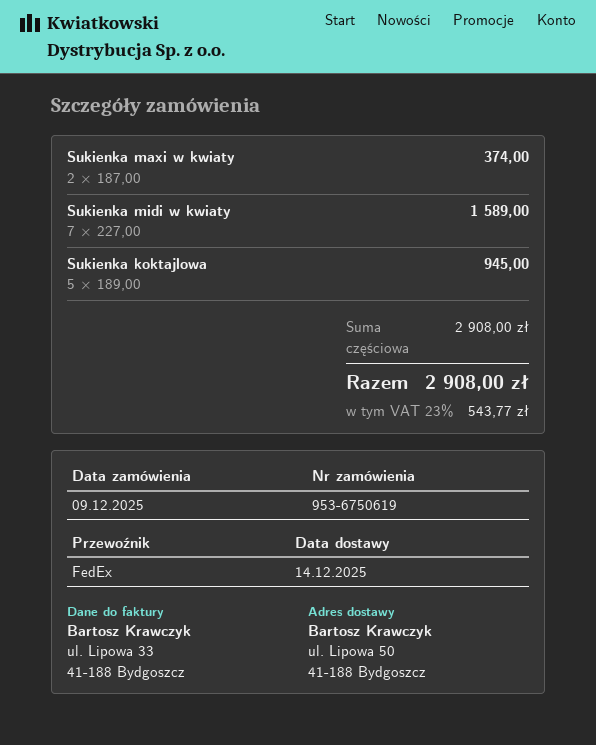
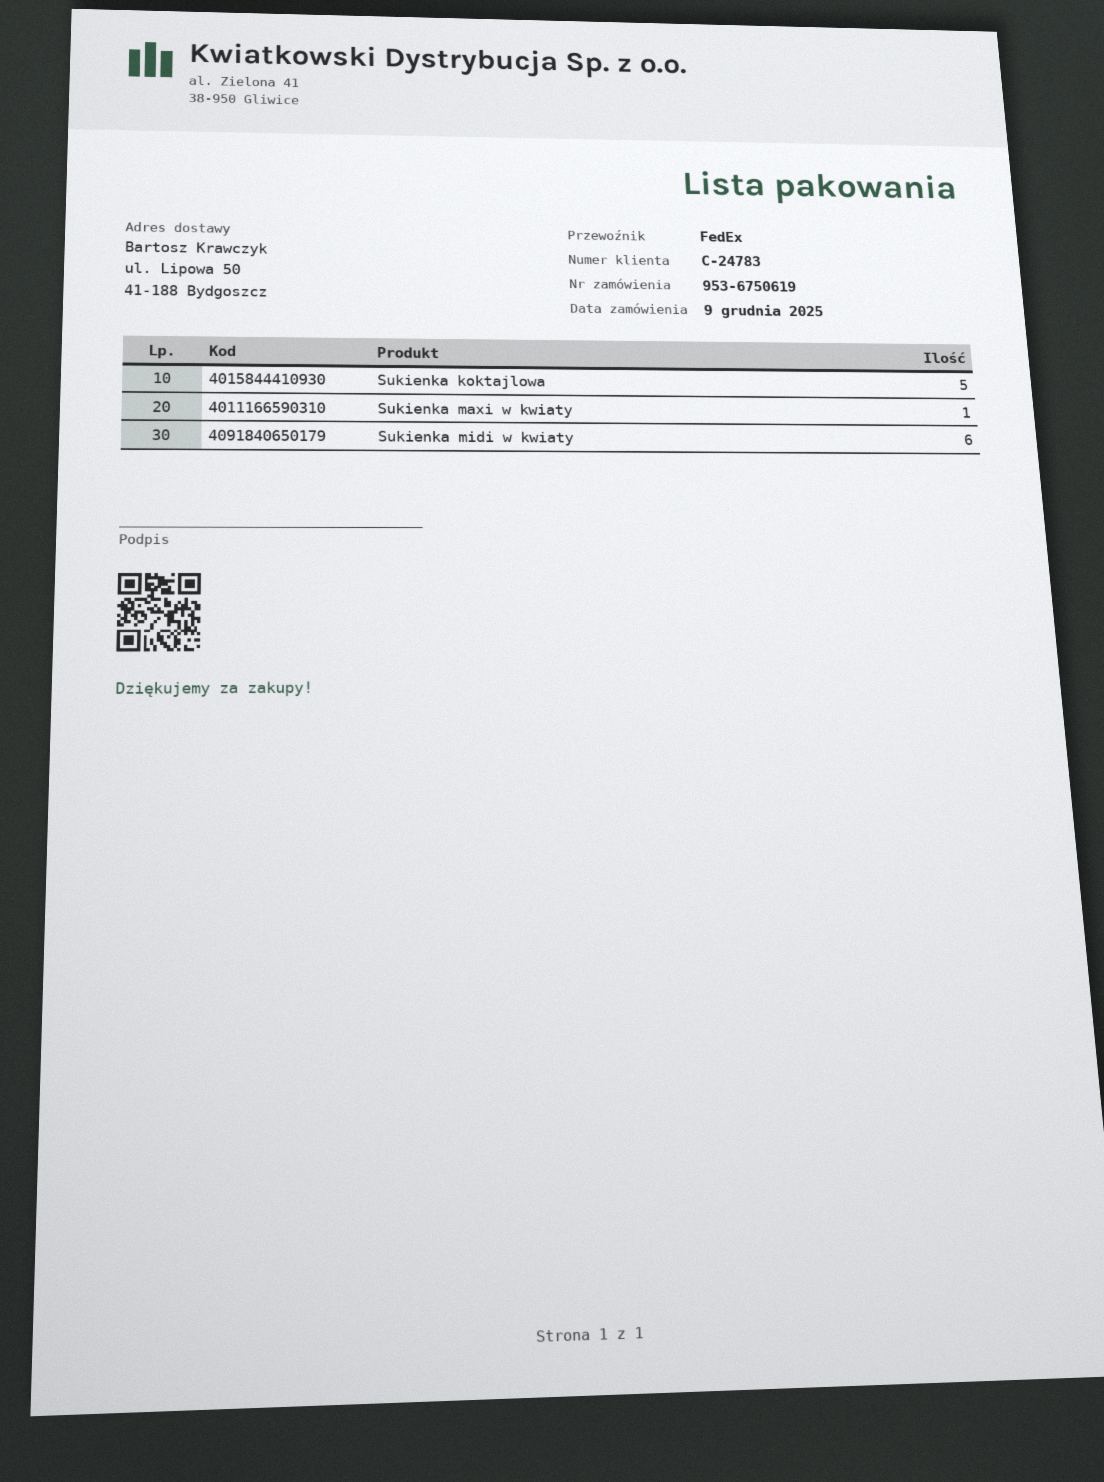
Sukienka maxi w kwiaty: 2 -> 1
Sukienka midi w kwiaty: 7 -> 6

